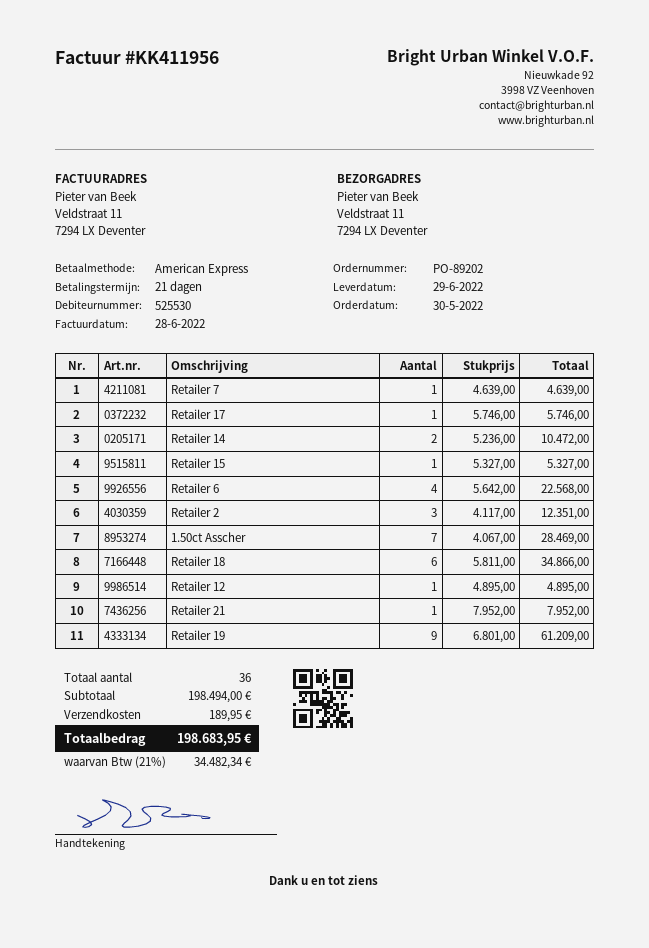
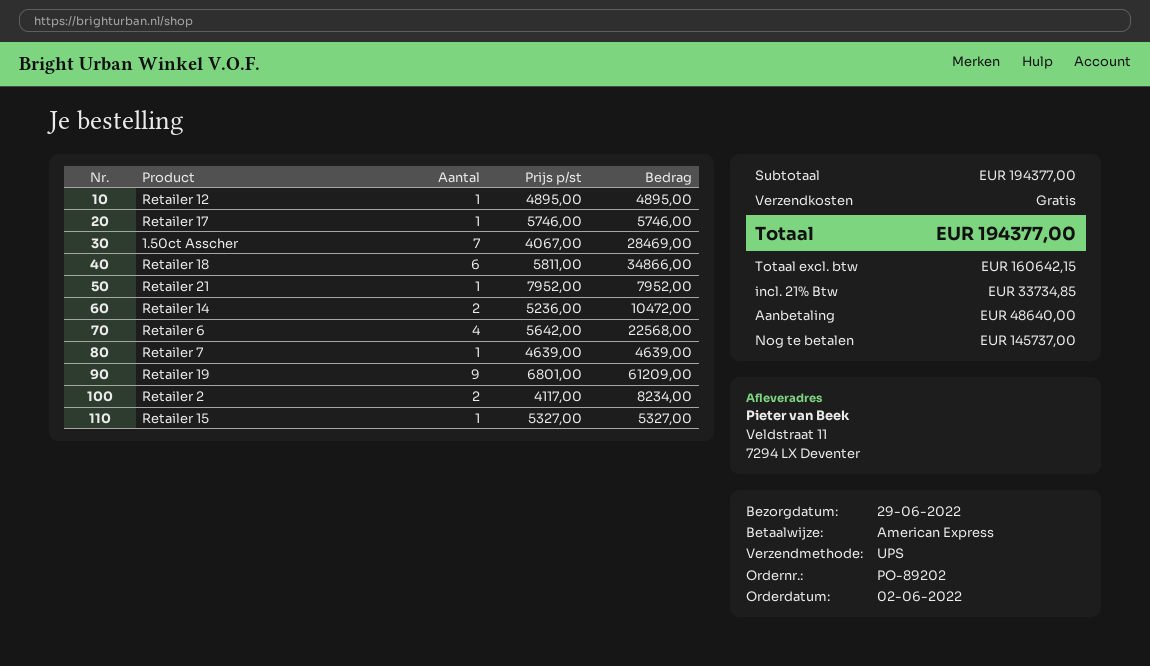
order date: 2022-05-30 -> 2022-06-02
Retailer 2: 3 x 4117.00 = 12351.00 -> 2 x 4117.00 = 8234.00
subtotal: 198494.00 -> 194377.00
shipping: 189.95 -> 0.00
tax: 21% = 34482.34 -> 21% = 33734.85
total: 198683.95 -> 194377.00

